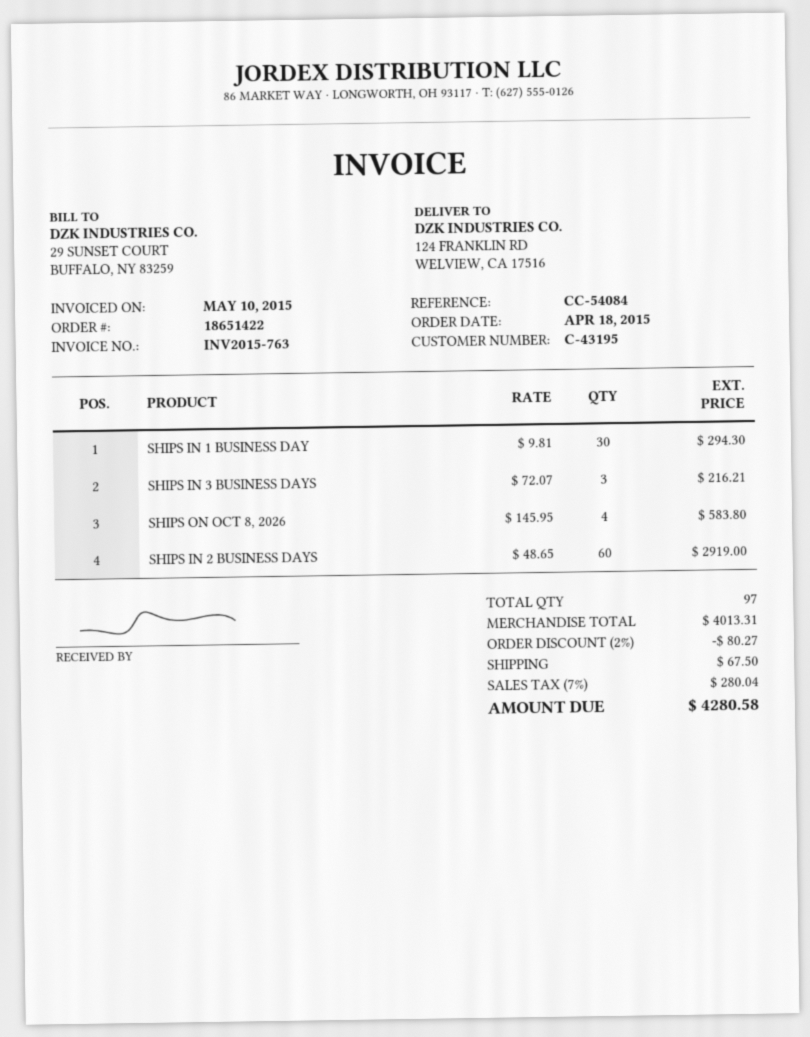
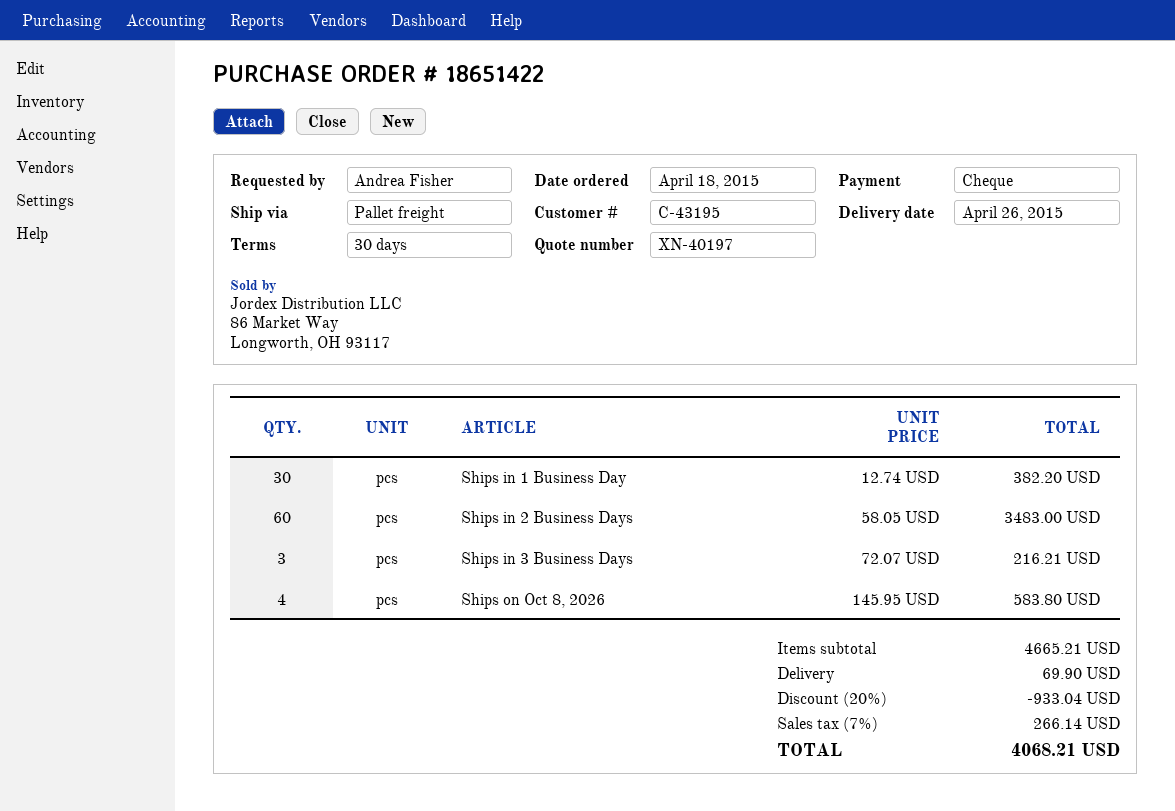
SHIPS IN 1 BUSINESS DAY: 30 x 9.81 = 294.30 -> 30 x 12.74 = 382.20
SHIPS IN 2 BUSINESS DAYS: 60 x 48.65 = 2919.00 -> 60 x 58.05 = 3483.00
subtotal: 4013.31 -> 4665.21
discount: 2% = 80.27 -> 20% = 933.04
shipping: 67.50 -> 69.90
tax: 7% = 280.04 -> 7% = 266.14
total: 4280.58 -> 4068.21

